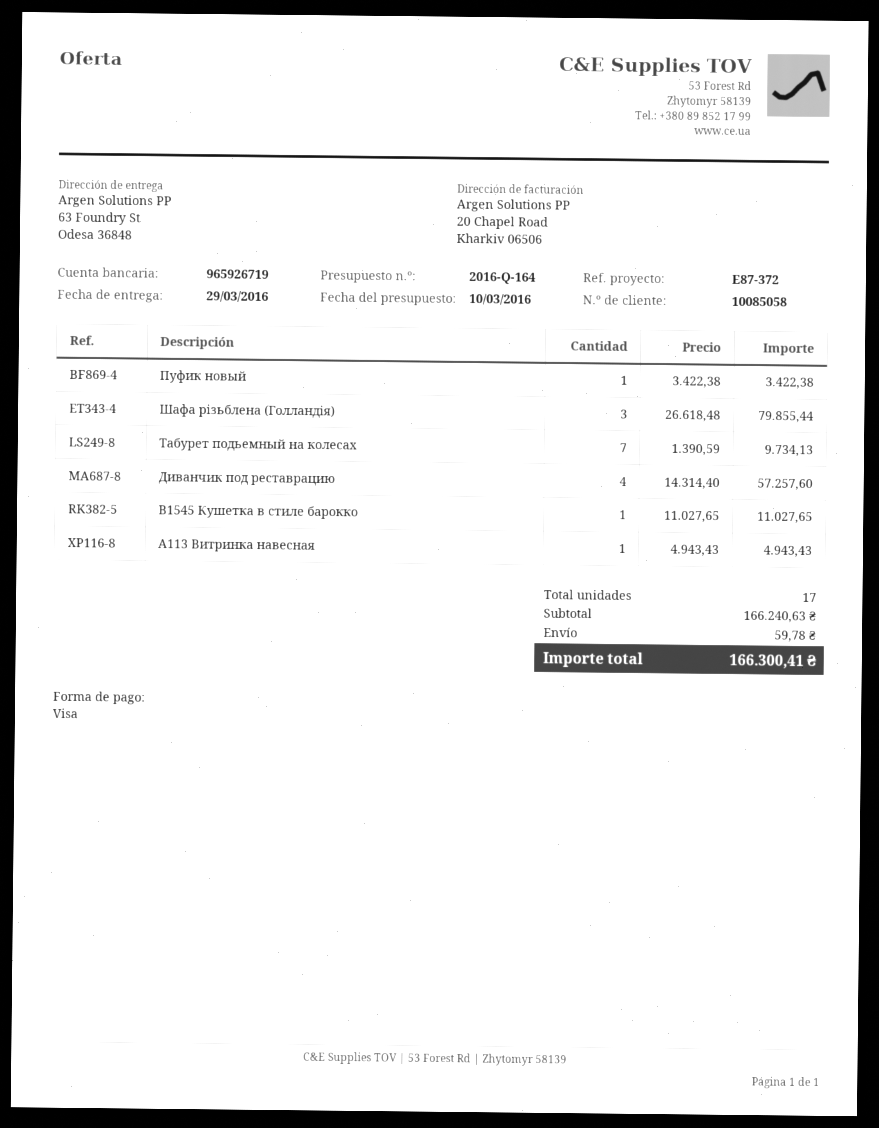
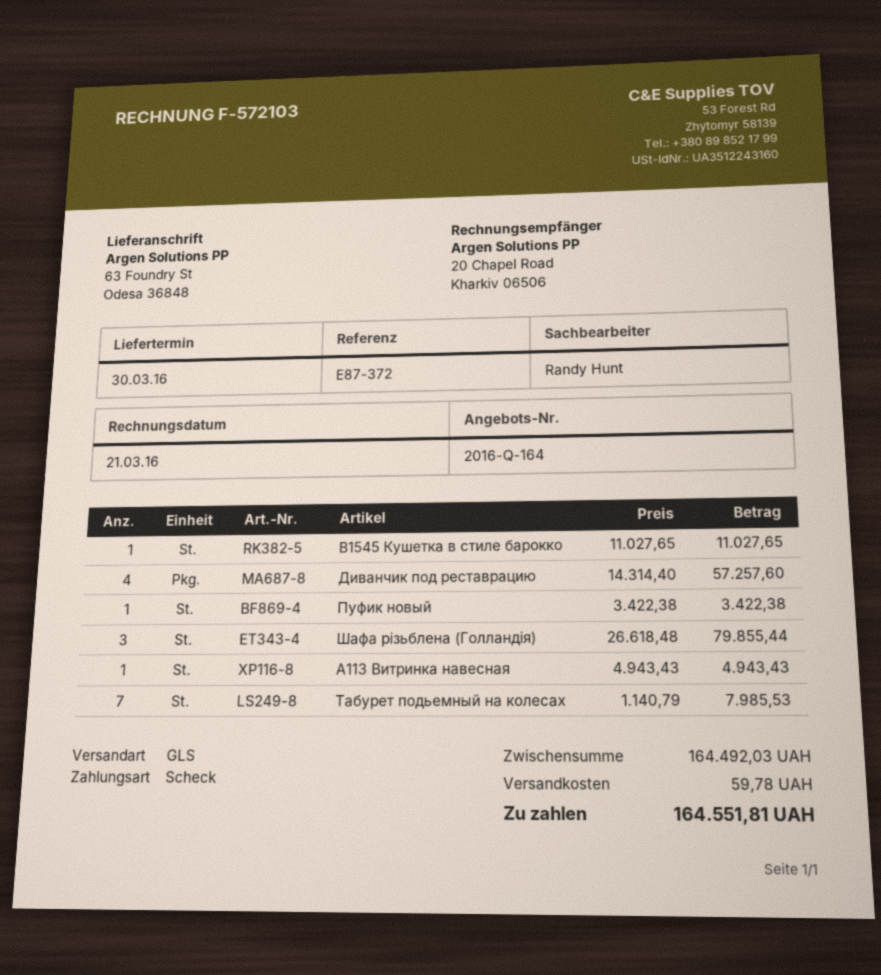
delivery date: 2016-03-29 -> 2016-03-30
payment method: Visa -> cheque
Табурет подьемный на колесах: 7 x 1390.59 = 9734.13 -> 7 x 1140.79 = 7985.53
subtotal: 166240.63 -> 164492.03
total: 166300.41 -> 164551.81

